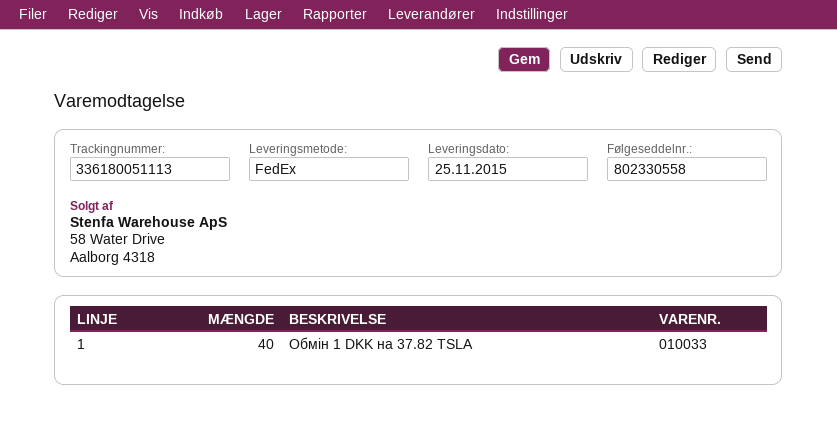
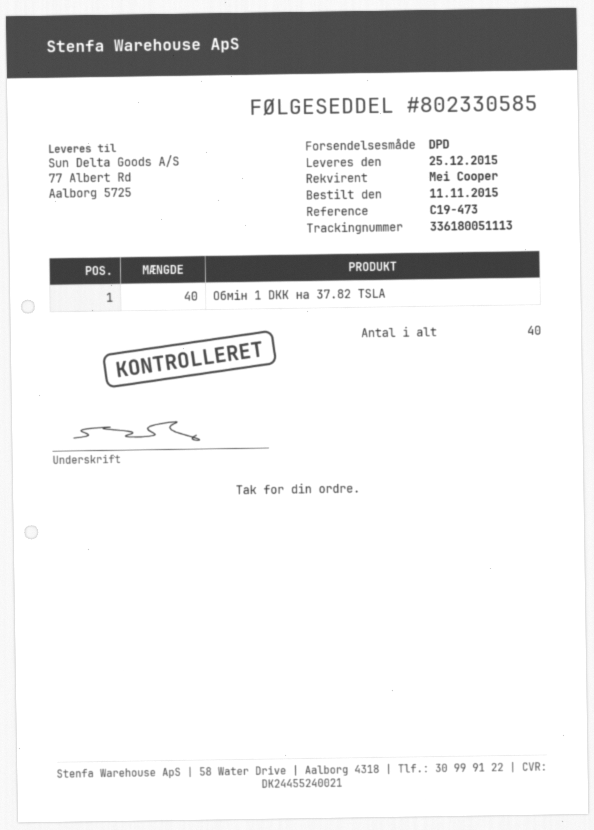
delivery note number: 802330558 -> 802330585
delivery date: 2015-11-25 -> 2015-12-25
shipping method: FedEx -> DPD

